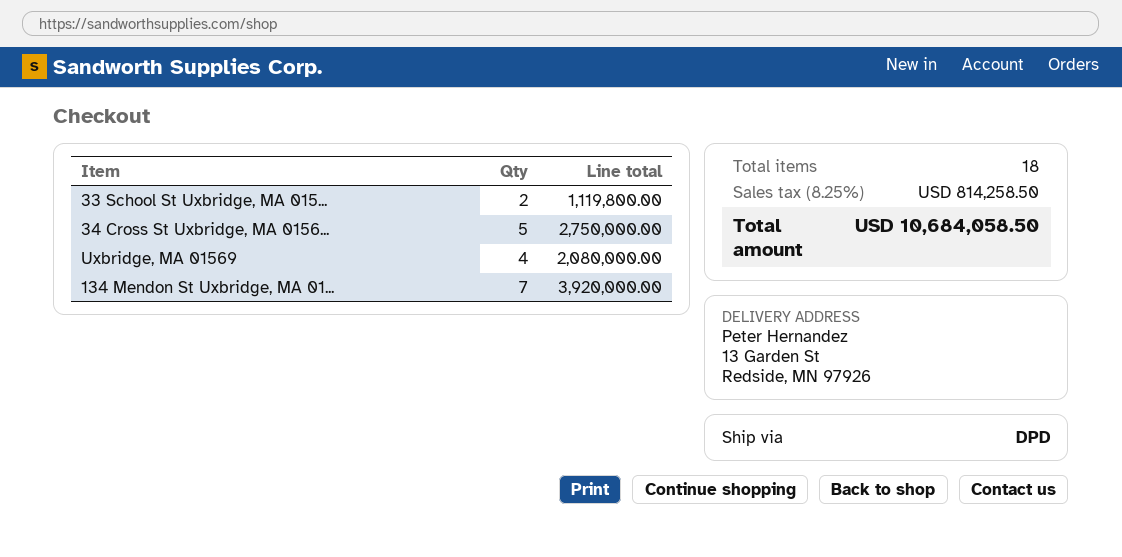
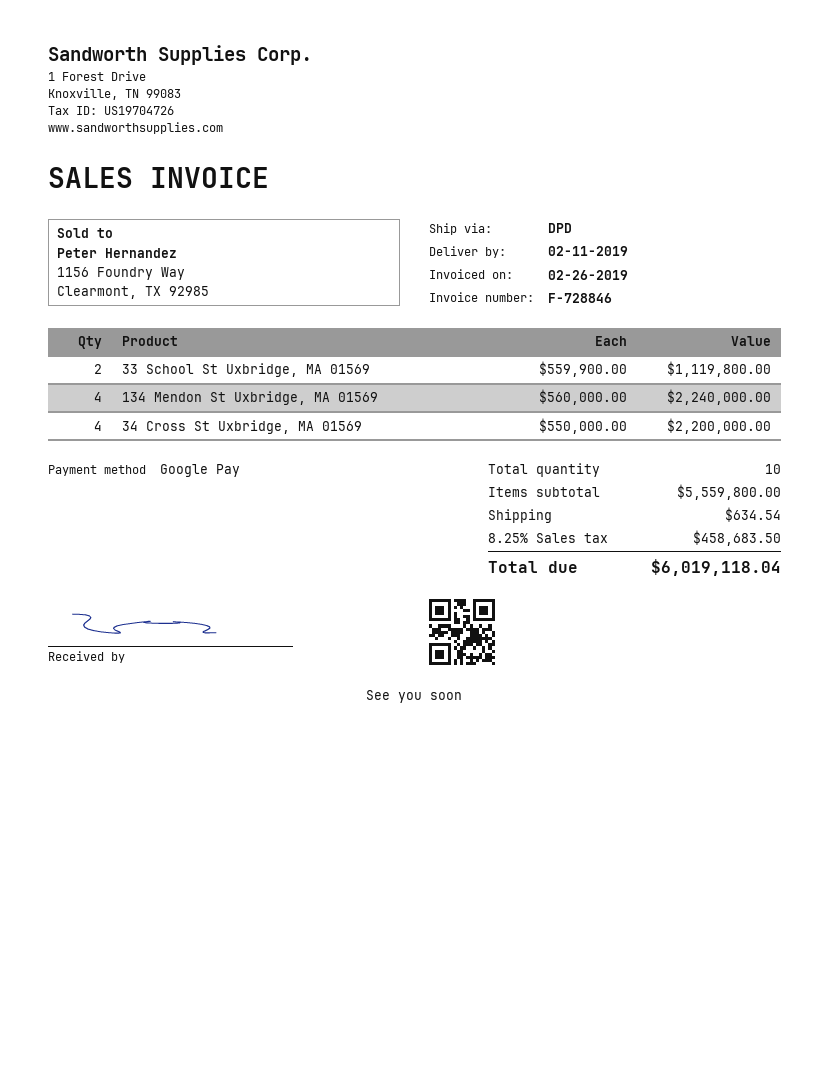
34 Cross St Uxbridge, MA 0156...: 5 for 2750000.00 -> 4 for 2200000.00
Uxbridge, MA 01569: 4 for 2080000.00 -> none
134 Mendon St Uxbridge, MA 01...: 7 for 3920000.00 -> 4 for 2240000.00
total quantity: 18 -> 10
shipping: none -> 634.54
tax: 8.25% = 814258.50 -> 8.25% = 458683.50
total: 10684058.50 -> 6019118.04

